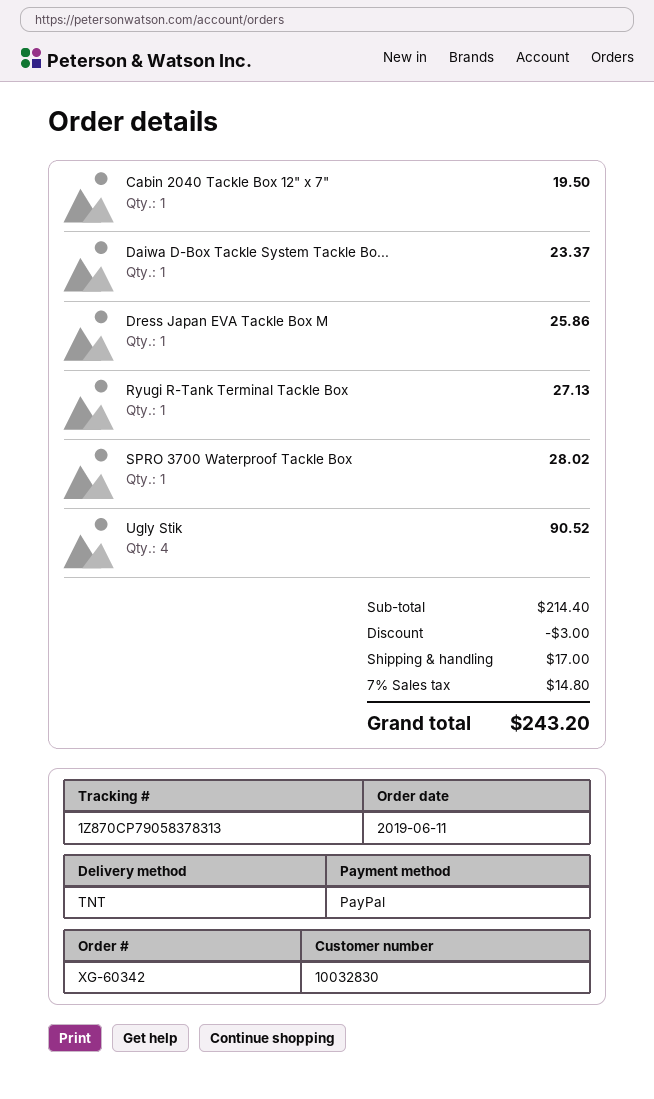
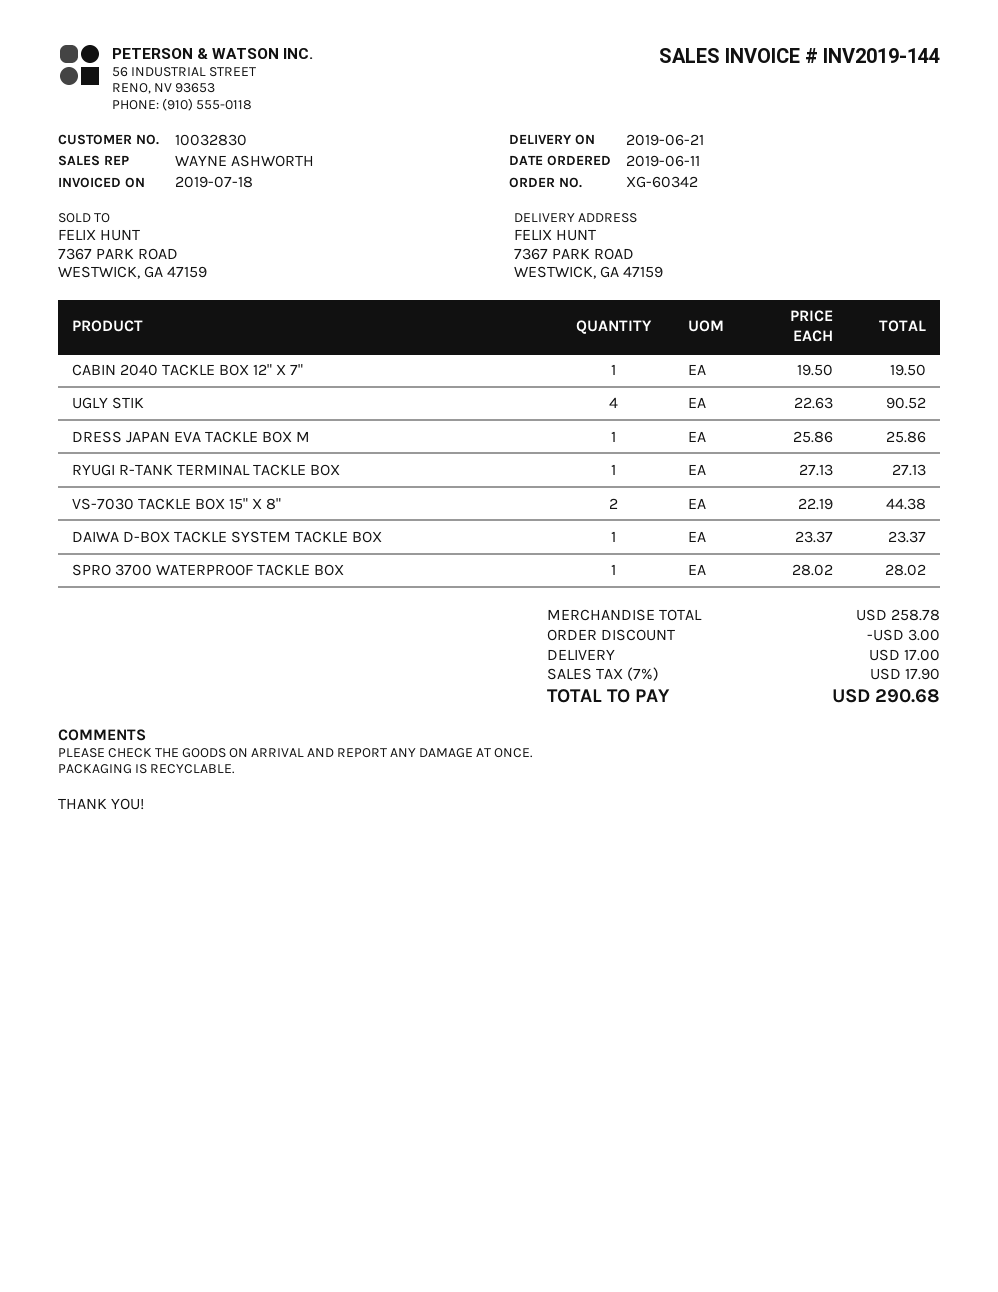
VS-7030 TACKLE BOX 15" X 8": none -> 2 for 44.38
subtotal: 214.40 -> 258.78
tax: 7% = 14.80 -> 7% = 17.90
total: 243.20 -> 290.68

